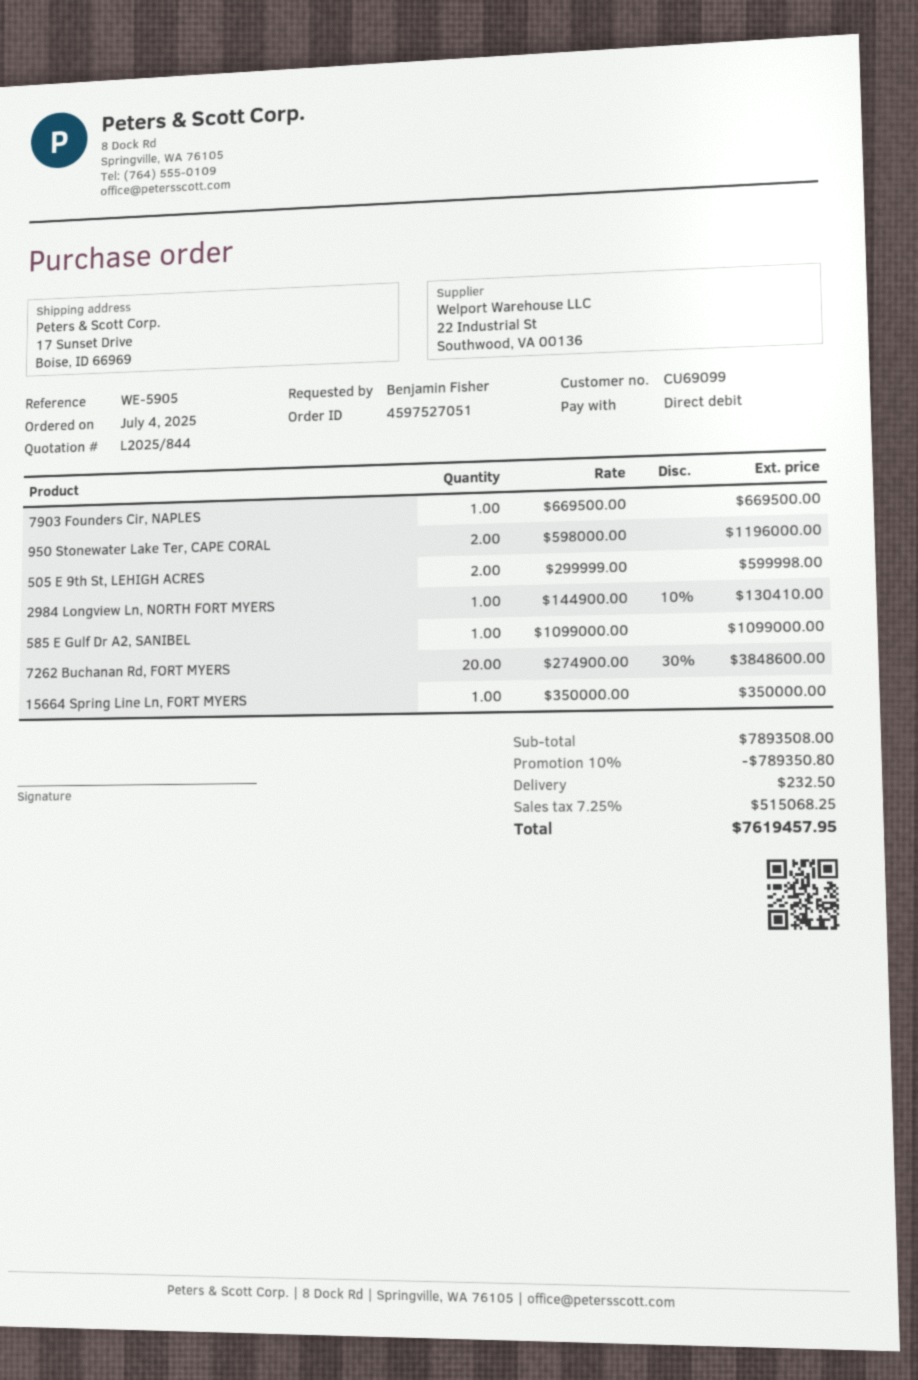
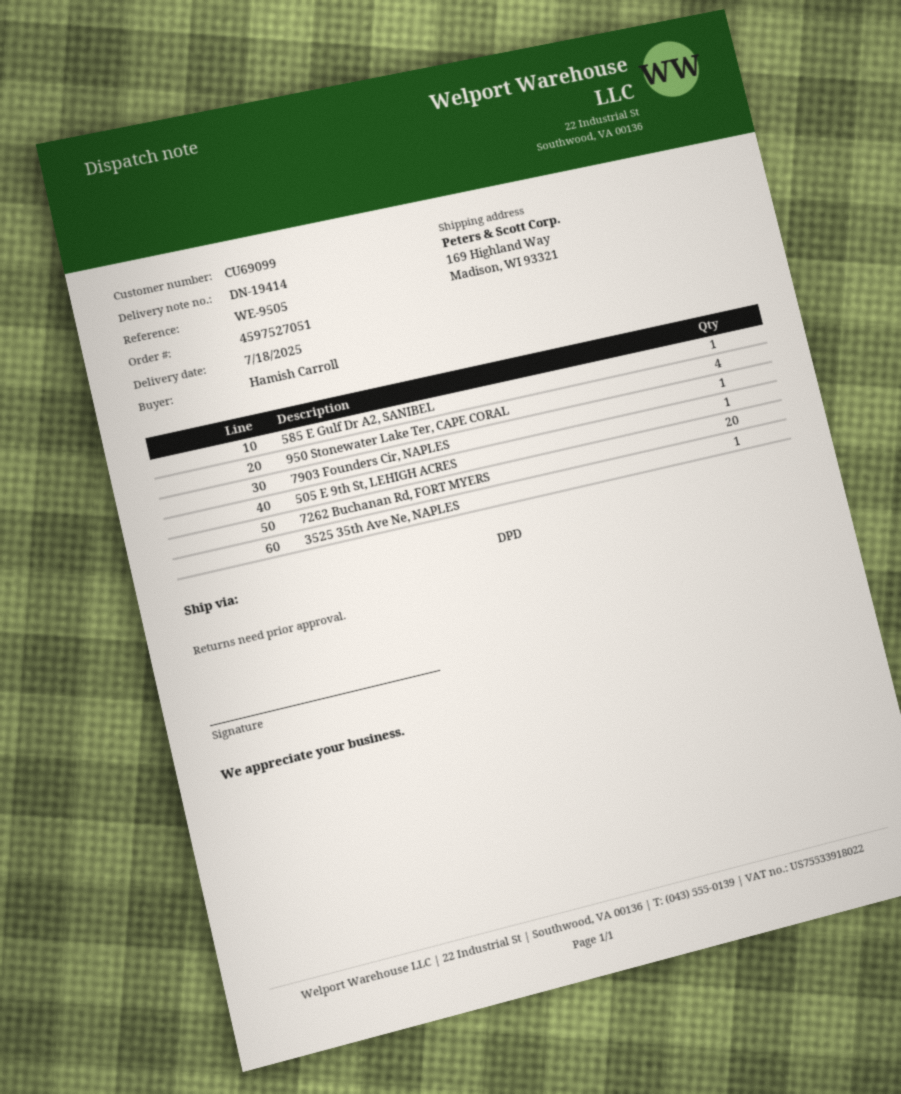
reference: WE-5905 -> WE-9505
ordered by: Benjamin Fisher -> Hamish Carroll
ship to: 17 Sunset Drive, Boise, ID 66969 -> 169 Highland Way, Madison, WI 93321
950 Stonewater Lake Ter, CAPE CORAL: 2 -> 4
505 E 9th St, LEHIGH ACRES: 2 -> 1
2984 Longview Ln, NORTH FORT MYERS: 1 -> none
15664 Spring Line Ln, FORT MYERS: 1 -> none
3525 35th Ave Ne, NAPLES: none -> 1

